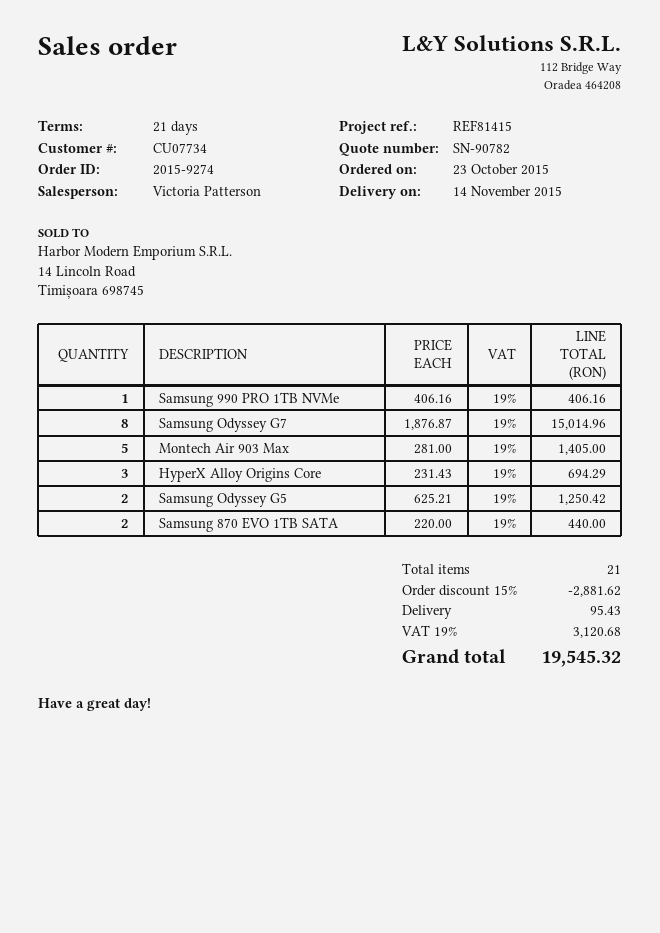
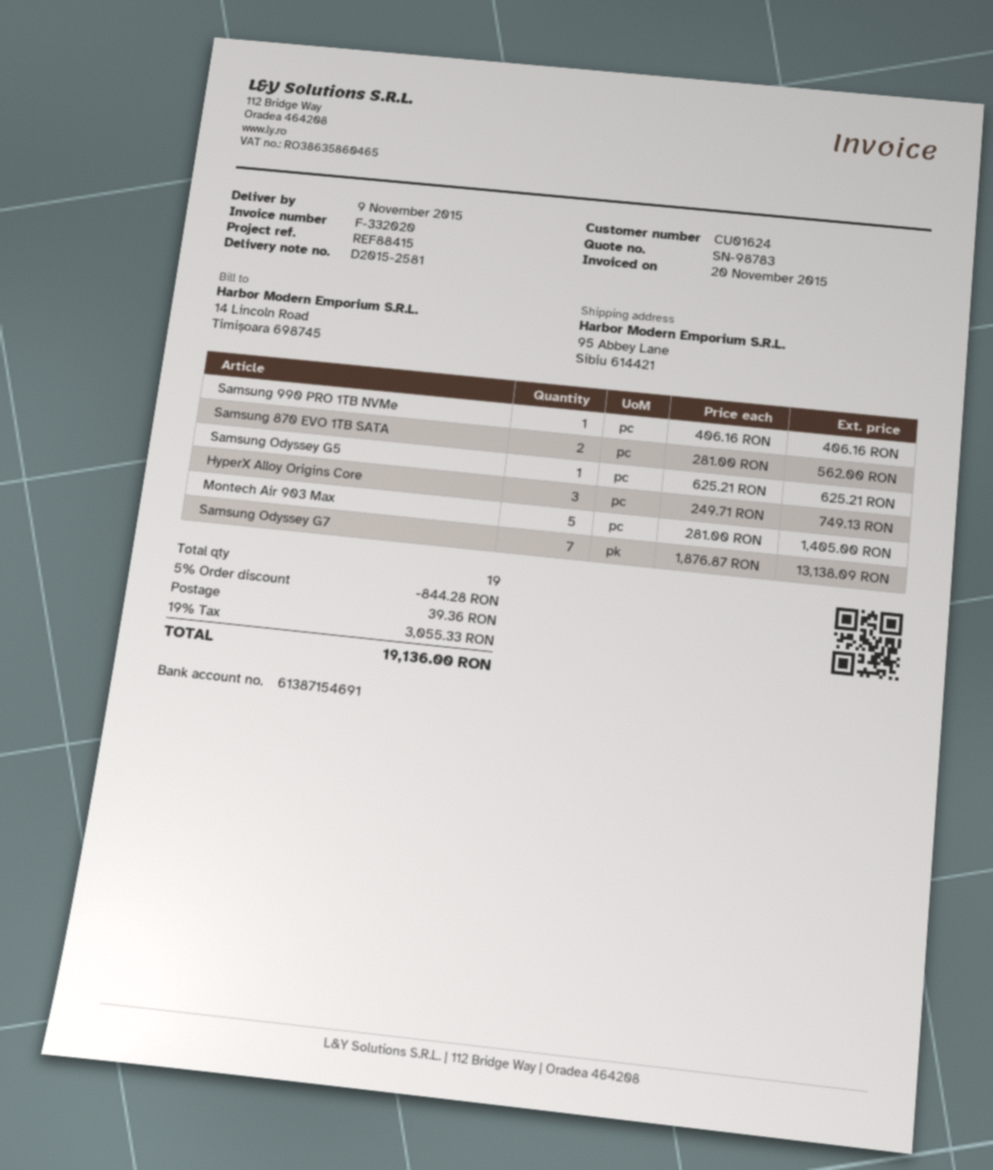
quote number: SN-90782 -> SN-98783
delivery date: 2015-11-14 -> 2015-11-09
customer number: CU07734 -> CU01624
reference: REF81415 -> REF88415
Samsung Odyssey G7: 8 x 1876.87 = 15014.96 -> 7 x 1876.87 = 13138.09
HyperX Alloy Origins Core: 3 x 231.43 = 694.29 -> 3 x 249.71 = 749.13
Samsung Odyssey G5: 2 x 625.21 = 1250.42 -> 1 x 625.21 = 625.21
Samsung 870 EVO 1TB SATA: 2 x 220.00 = 440.00 -> 2 x 281.00 = 562.00
total quantity: 21 -> 19
discount: 15% = 2881.62 -> 5% = 844.28
shipping: 95.43 -> 39.36
tax: 19% = 3120.68 -> 19% = 3055.33
total: 19545.32 -> 19136.00

